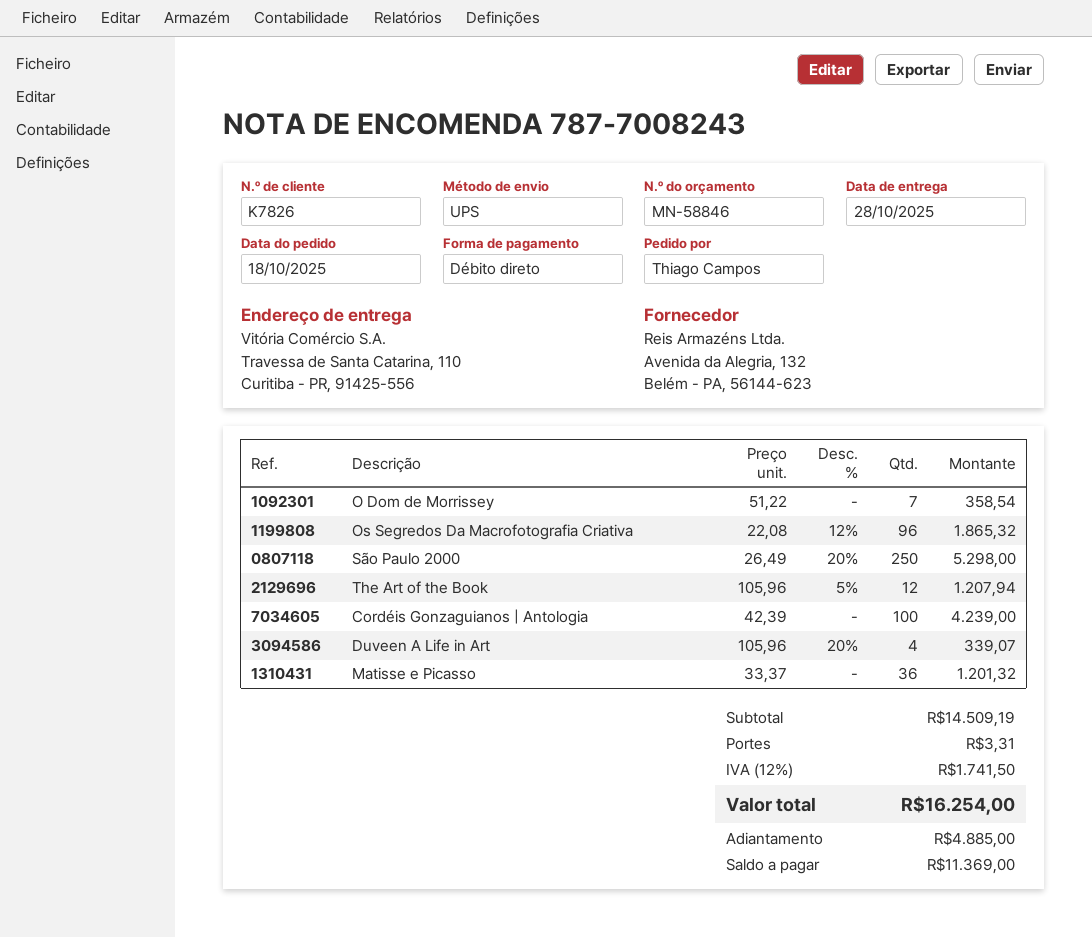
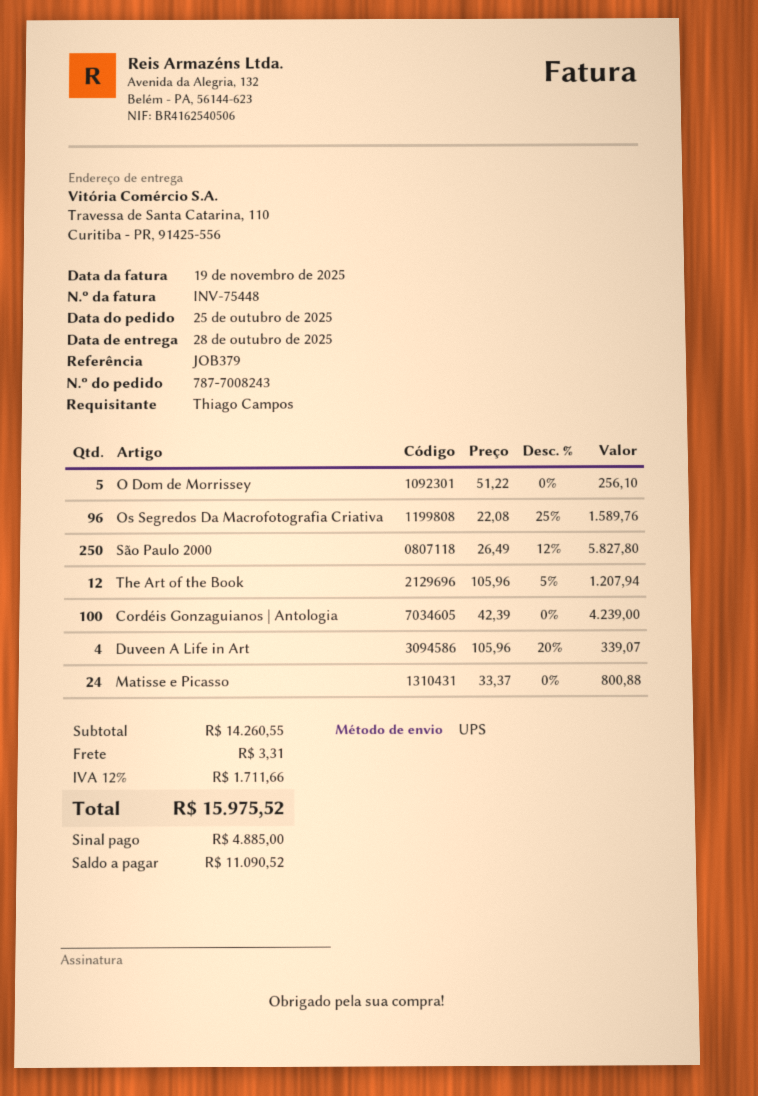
order date: 2025-10-18 -> 2025-10-25
O Dom de Morrissey: 7 x 51.22 = 358.54 -> 5 x 51.22 = 256.10
Os Segredos Da Macrofotografia Criativa: 96 x 22.08 - 12% = 1865.32 -> 96 x 22.08 - 25% = 1589.76
São Paulo 2000: 250 x 26.49 - 20% = 5298.00 -> 250 x 26.49 - 12% = 5827.80
Matisse e Picasso: 36 x 33.37 = 1201.32 -> 24 x 33.37 = 800.88
subtotal: 14509.19 -> 14260.55
tax: 12% = 1741.50 -> 12% = 1711.66
total: 16254.00 -> 15975.52
balance: 11369.00 -> 11090.52

